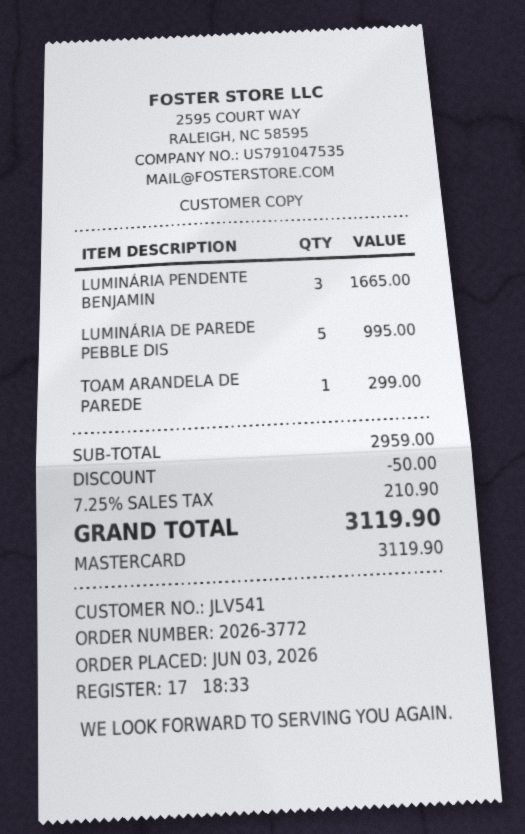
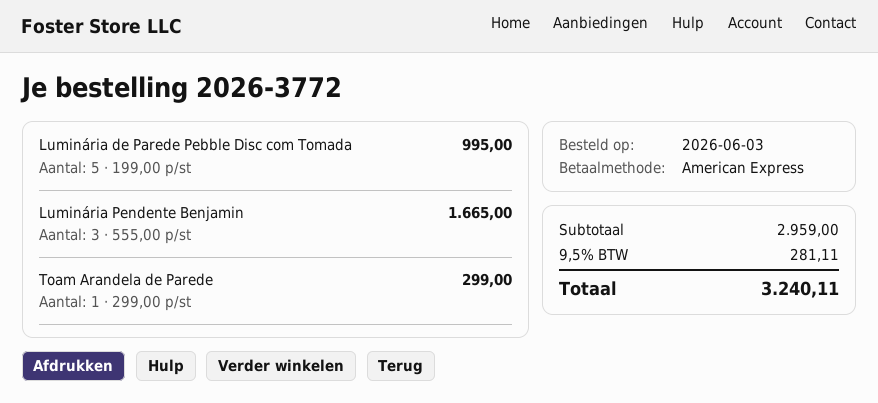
payment method: Mastercard -> American Express
discount: 50.00 -> none
tax: 7.25% = 210.90 -> 9.5% = 281.11
total: 3119.90 -> 3240.11

